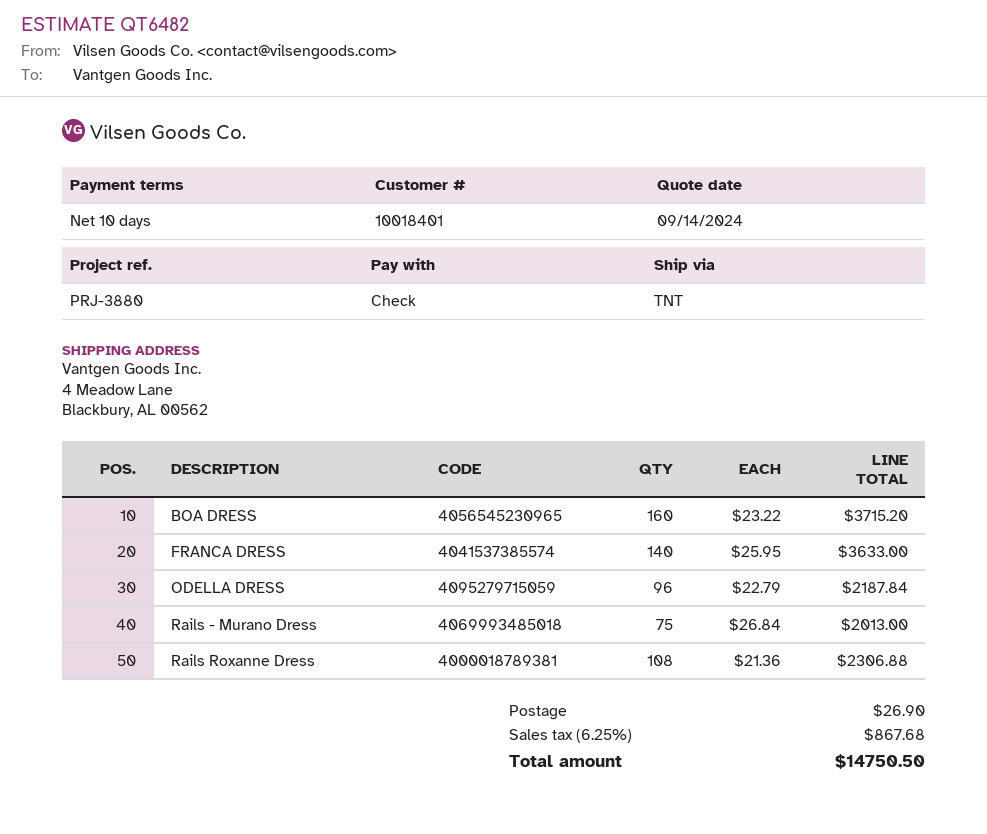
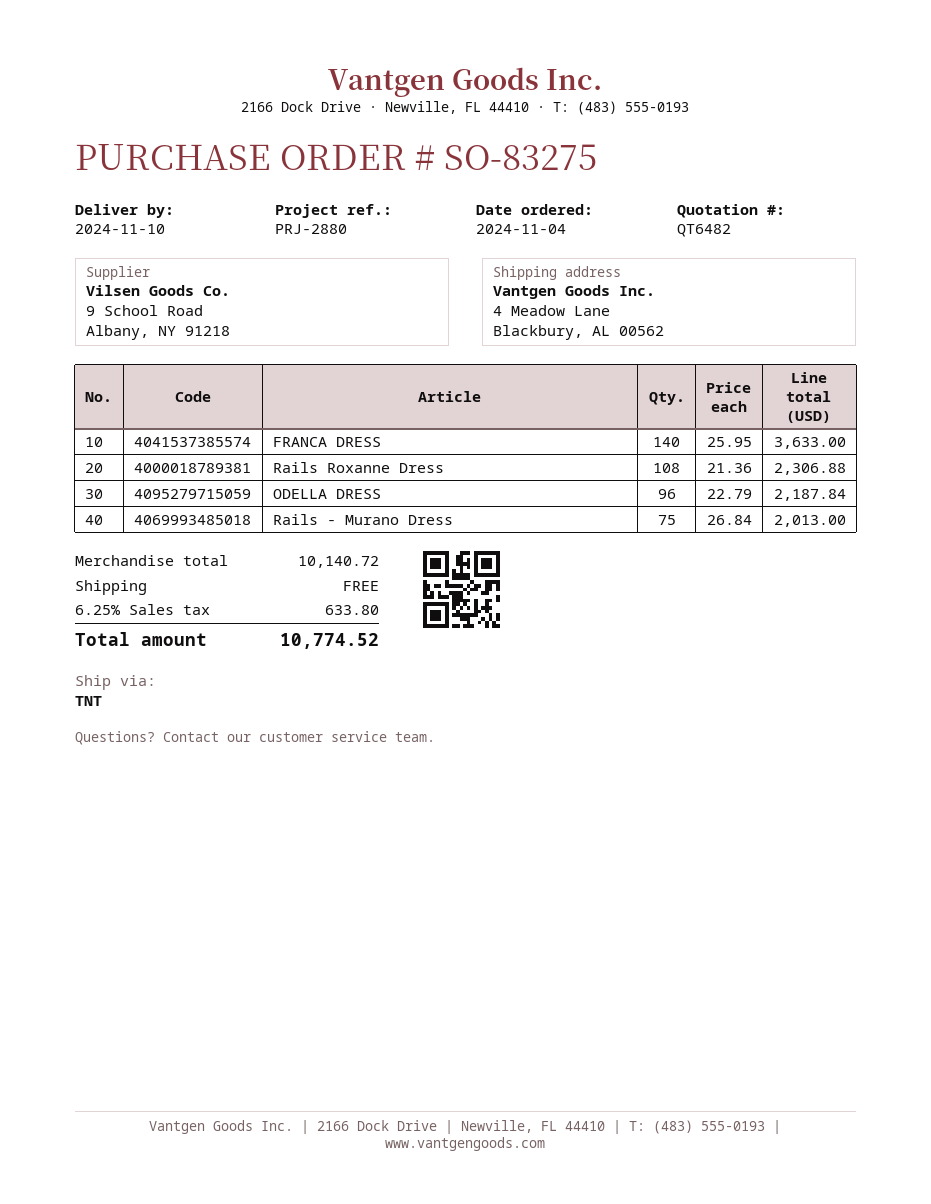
reference: PRJ-3880 -> PRJ-2880
BOA DRESS: 160 x 23.22 = 3715.20 -> none
shipping: 26.90 -> 0.00
tax: 6.25% = 867.68 -> 6.25% = 633.80
total: 14750.50 -> 10774.52

